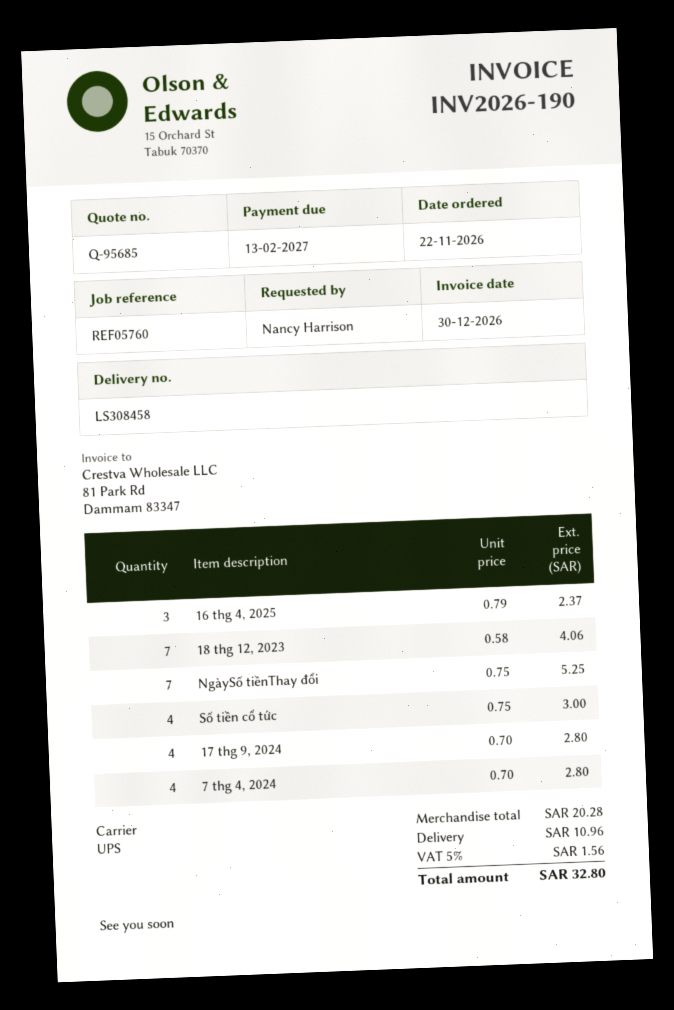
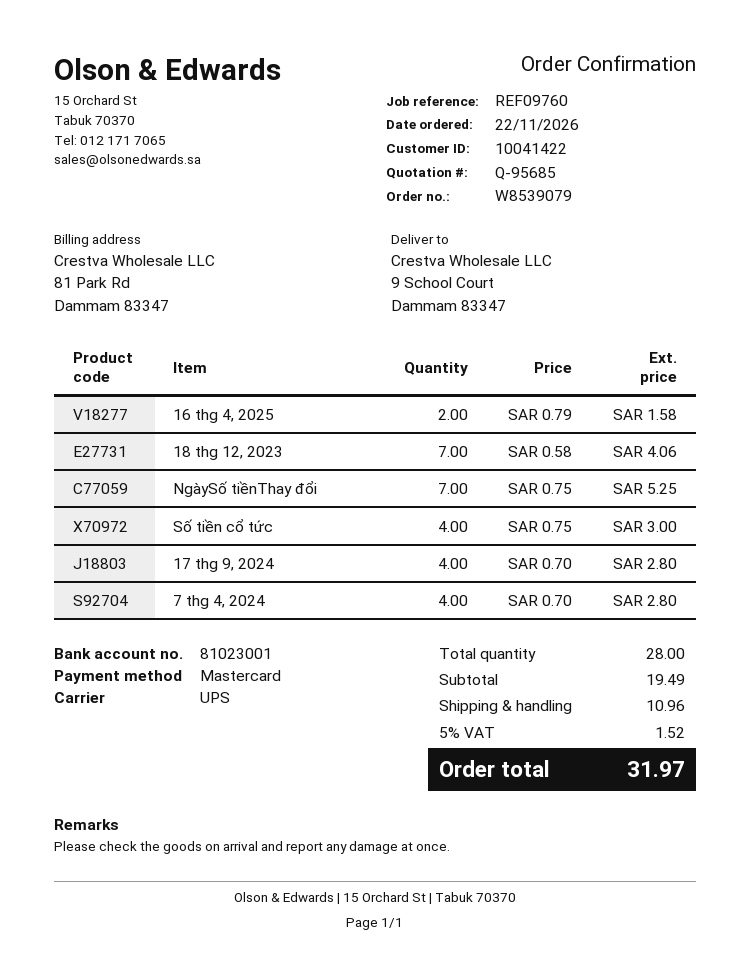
reference: REF05760 -> REF09760
16 thg 4, 2025: 3 x 0.79 = 2.37 -> 2 x 0.79 = 1.58
subtotal: 20.28 -> 19.49
tax: 5% = 1.56 -> 5% = 1.52
total: 32.80 -> 31.97

